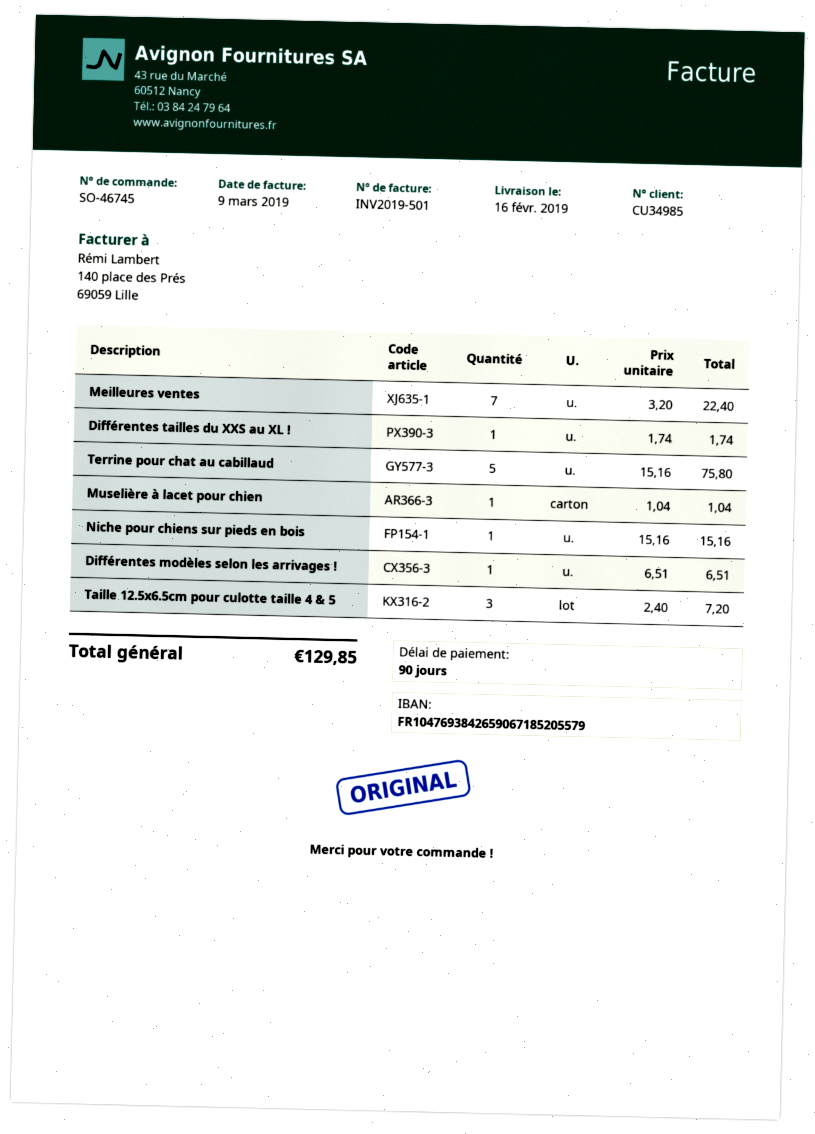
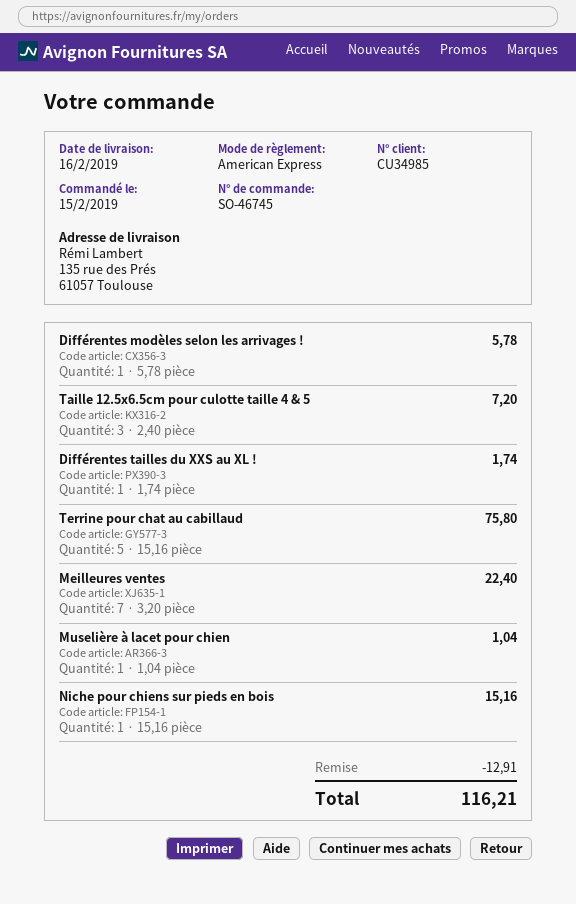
Différentes modèles selon les arrivages !: 1 x 6.51 = 6.51 -> 1 x 5.78 = 5.78
discount: none -> 12.91
total: 129.85 -> 116.21

